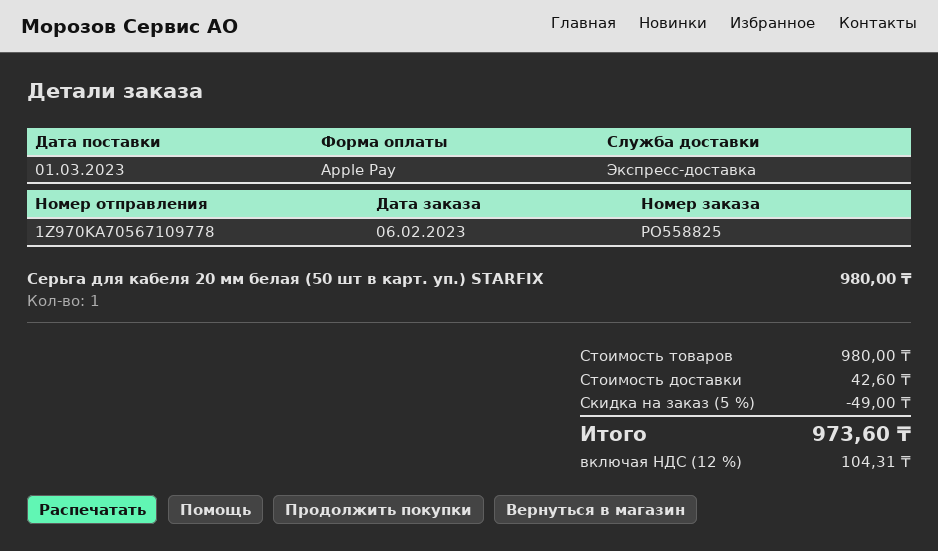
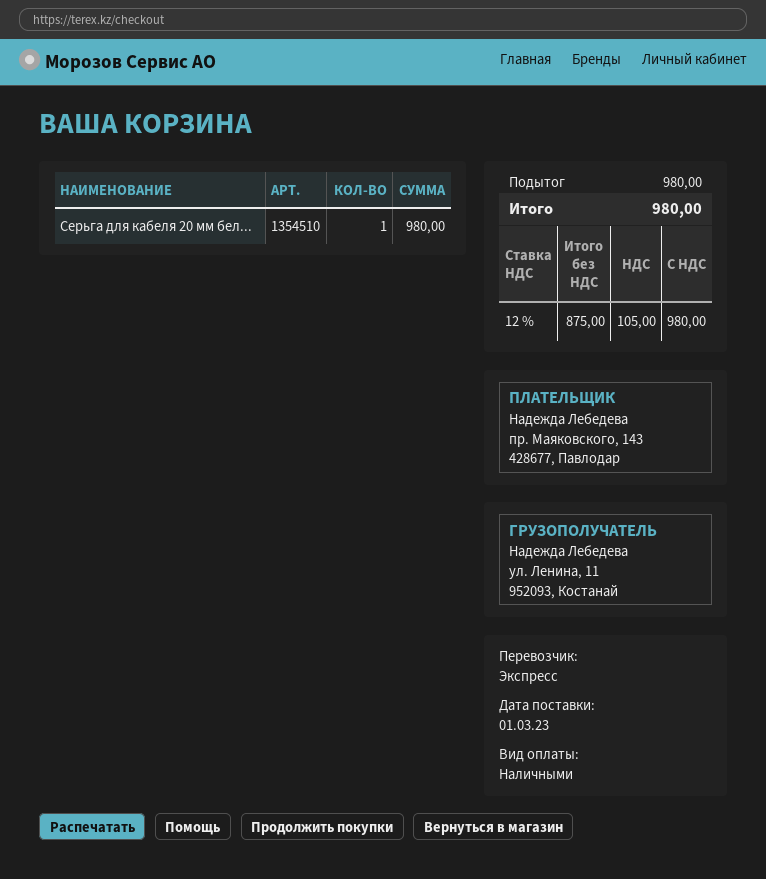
payment method: Apple Pay -> cash
discount: 5% = 49.00 -> none
shipping: 42.60 -> none
tax: 12% = 104.31 -> 12% = 105.00
total: 973.60 -> 980.00

